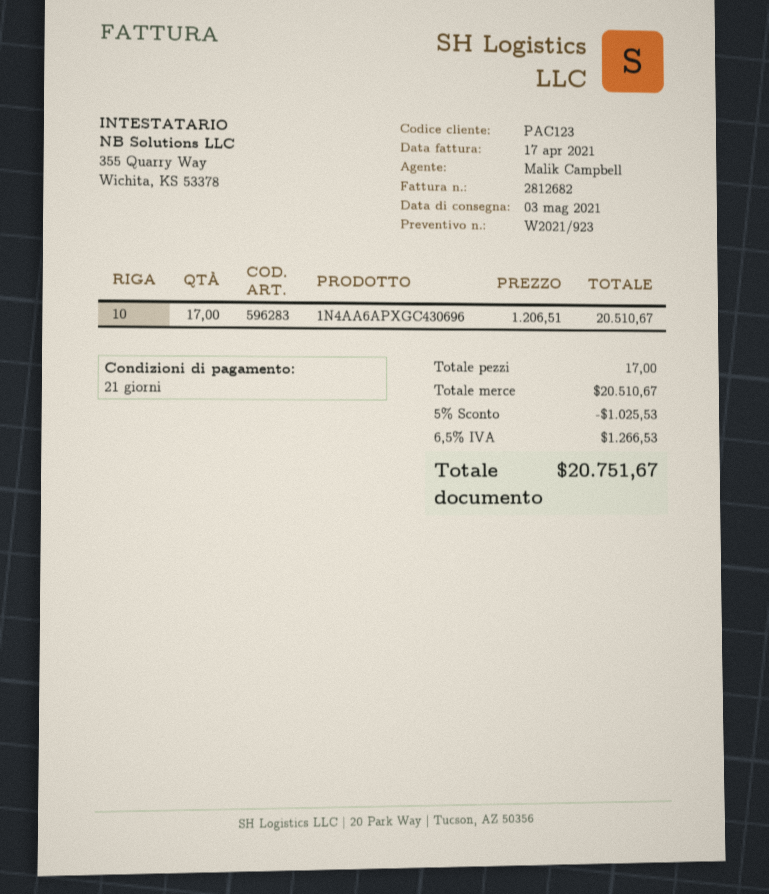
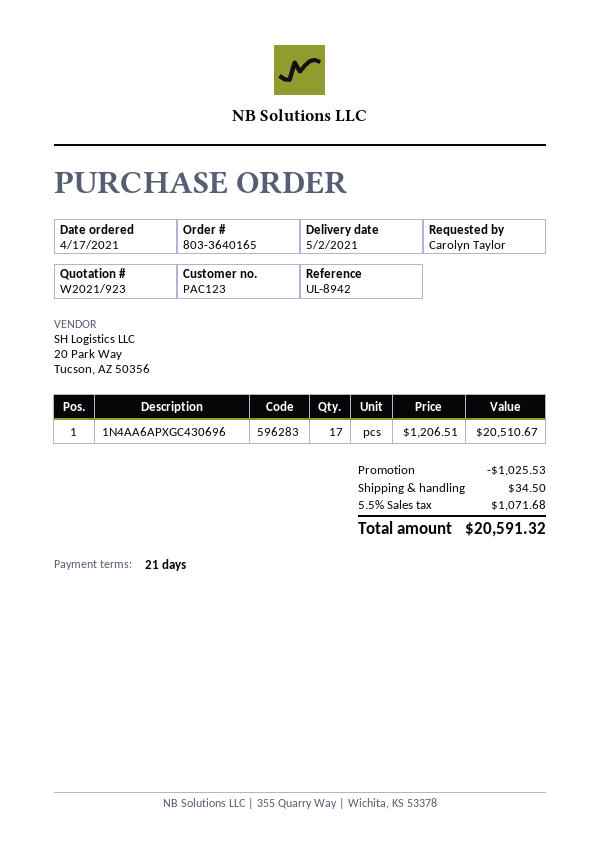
delivery date: 2021-05-03 -> 2021-05-02
shipping: none -> 34.50
tax: 6.5% = 1266.53 -> 5.5% = 1071.68
total: 20751.67 -> 20591.32

